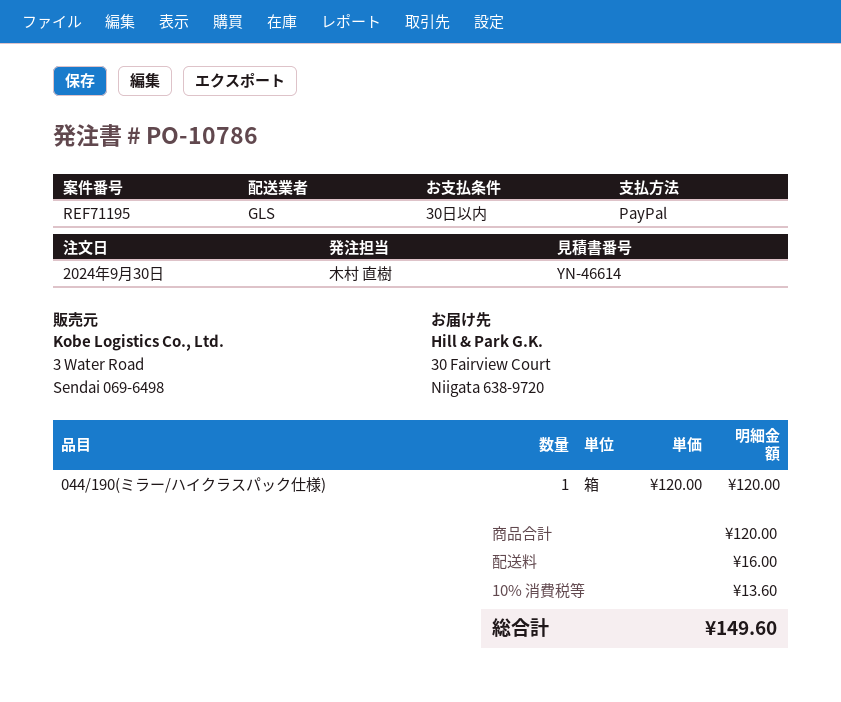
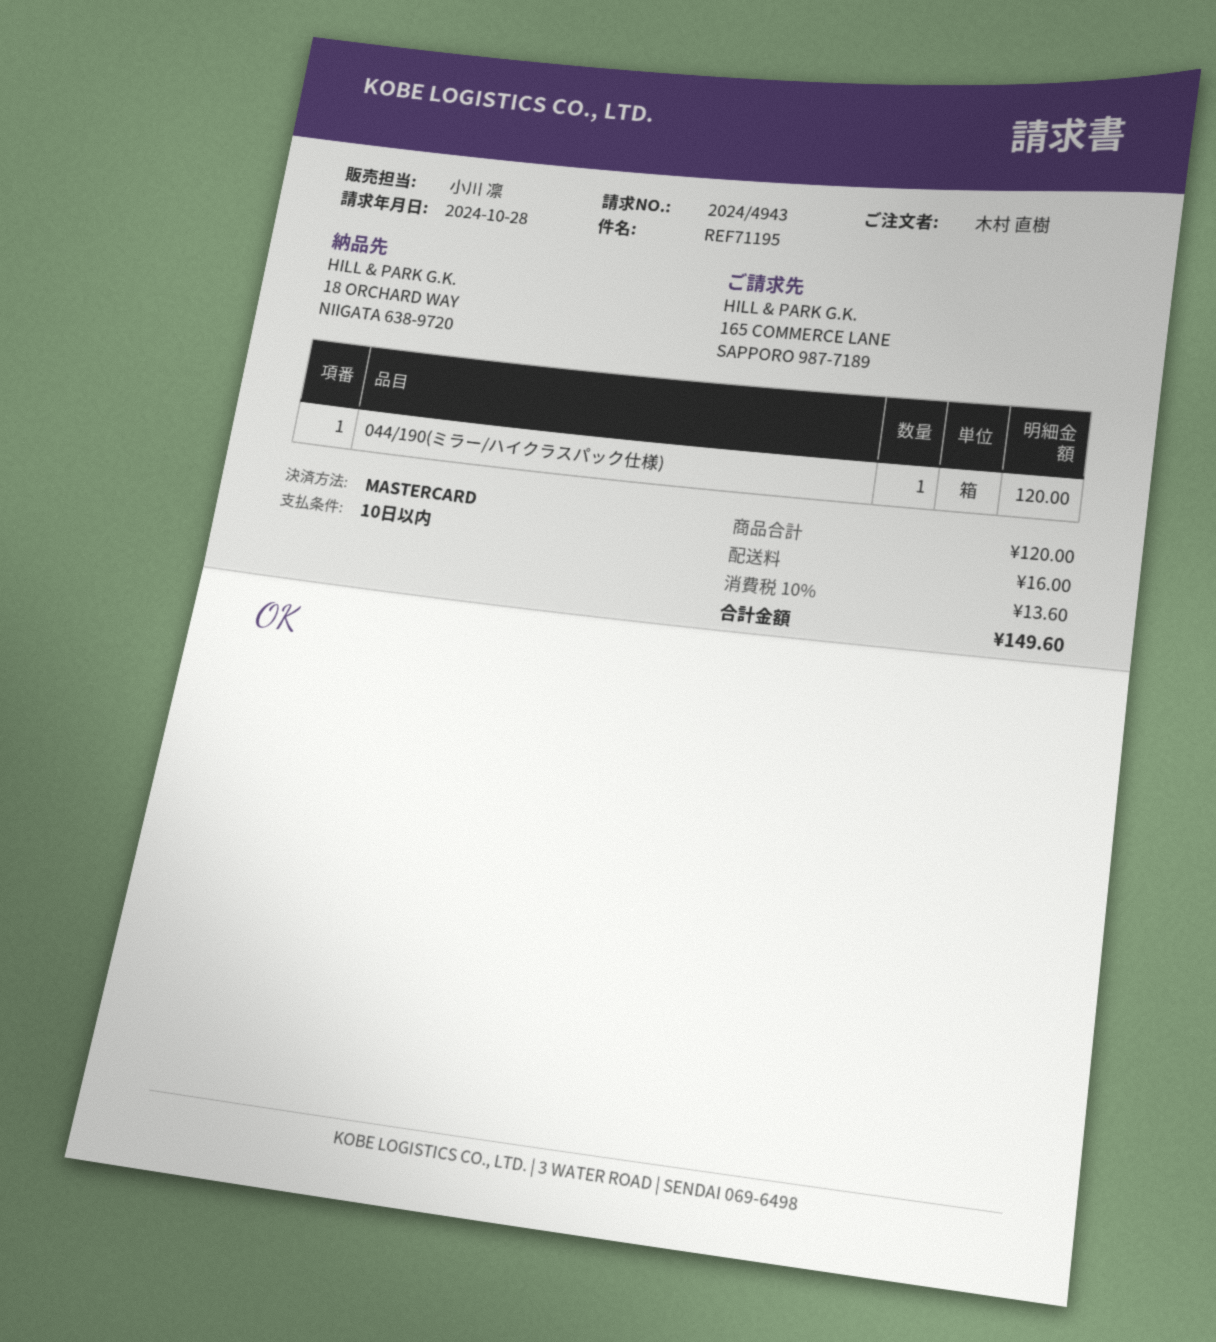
payment terms: 30 days -> 10 days
payment method: PayPal -> Mastercard
ship to: 30 Fairview Court, Niigata 638-9720 -> 18 ORCHARD WAY, NIIGATA 638-9720

